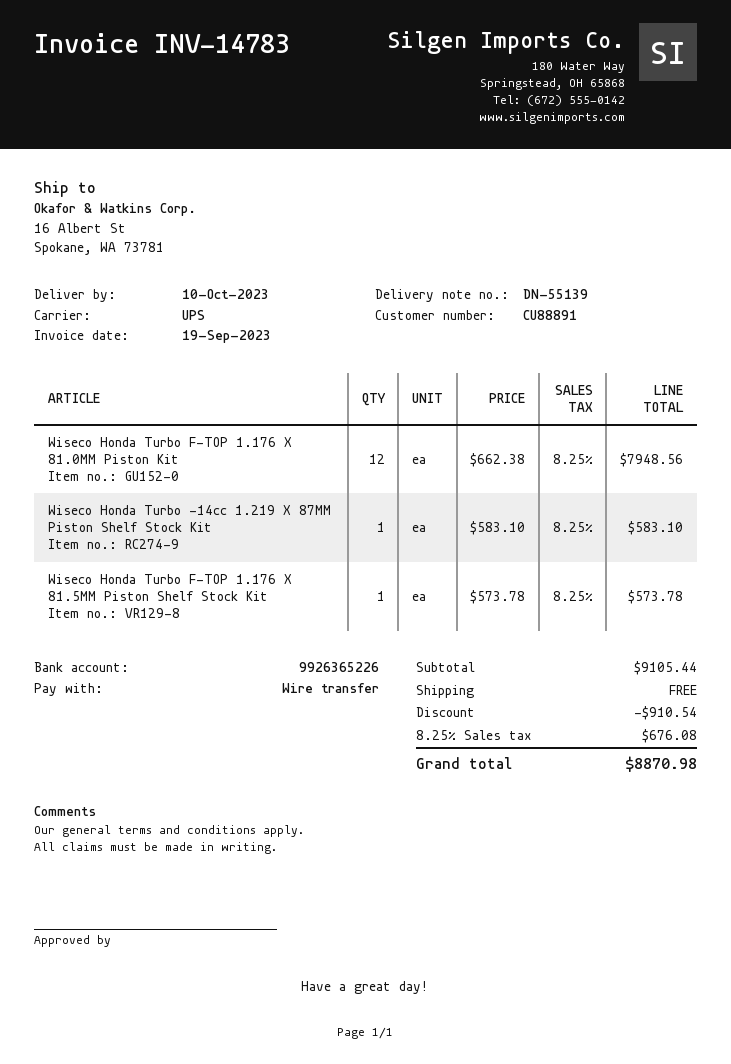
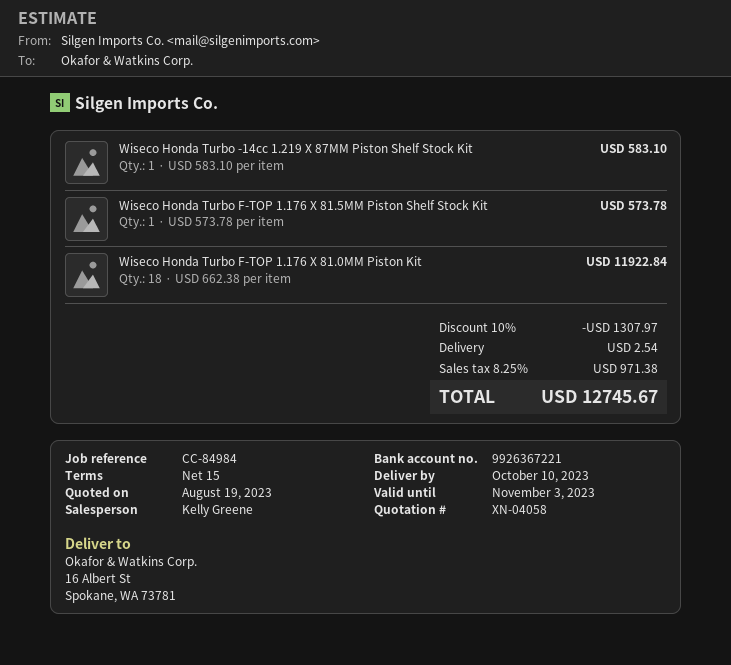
bank account: 9926365226 -> 9926367221
Wiseco Honda Turbo F-TOP 1.176 X 81.0MM Piston Kit: 12 x 662.38 = 7948.56 -> 18 x 662.38 = 11922.84
discount: 910.54 -> 1307.97
shipping: 0.00 -> 2.54
tax: 8.25% = 676.08 -> 8.25% = 971.38
total: 8870.98 -> 12745.67

